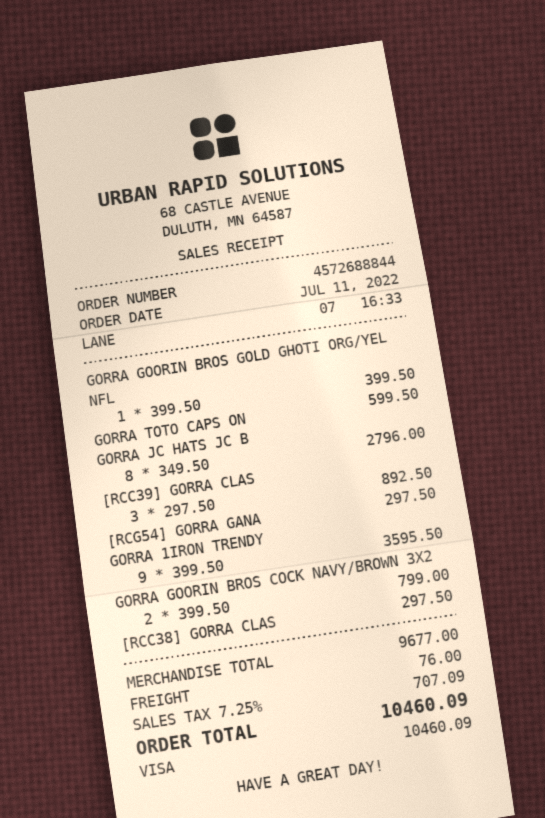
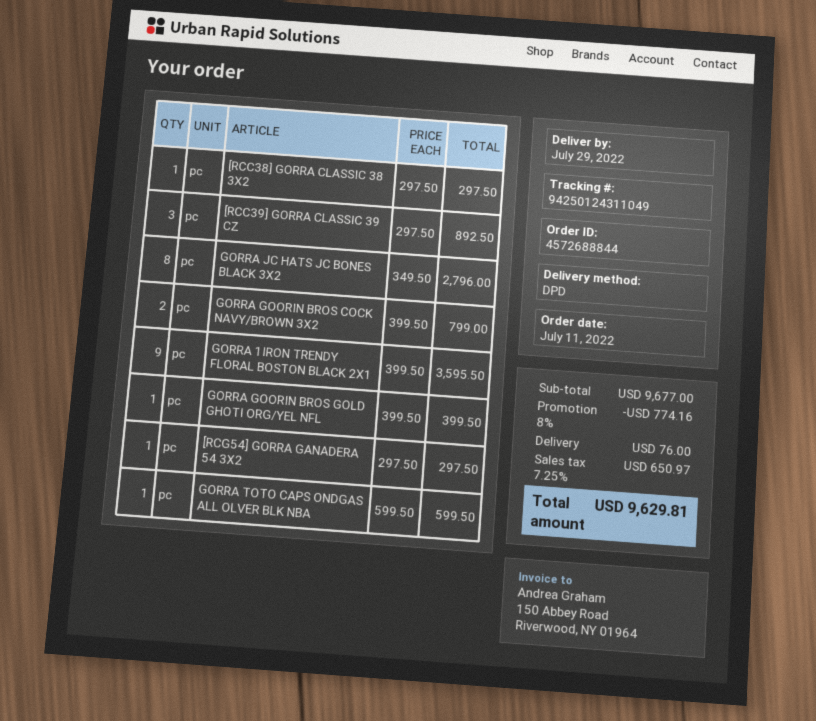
discount: none -> 8% = 774.16
tax: 7.25% = 707.09 -> 7.25% = 650.97
total: 10460.09 -> 9629.81

